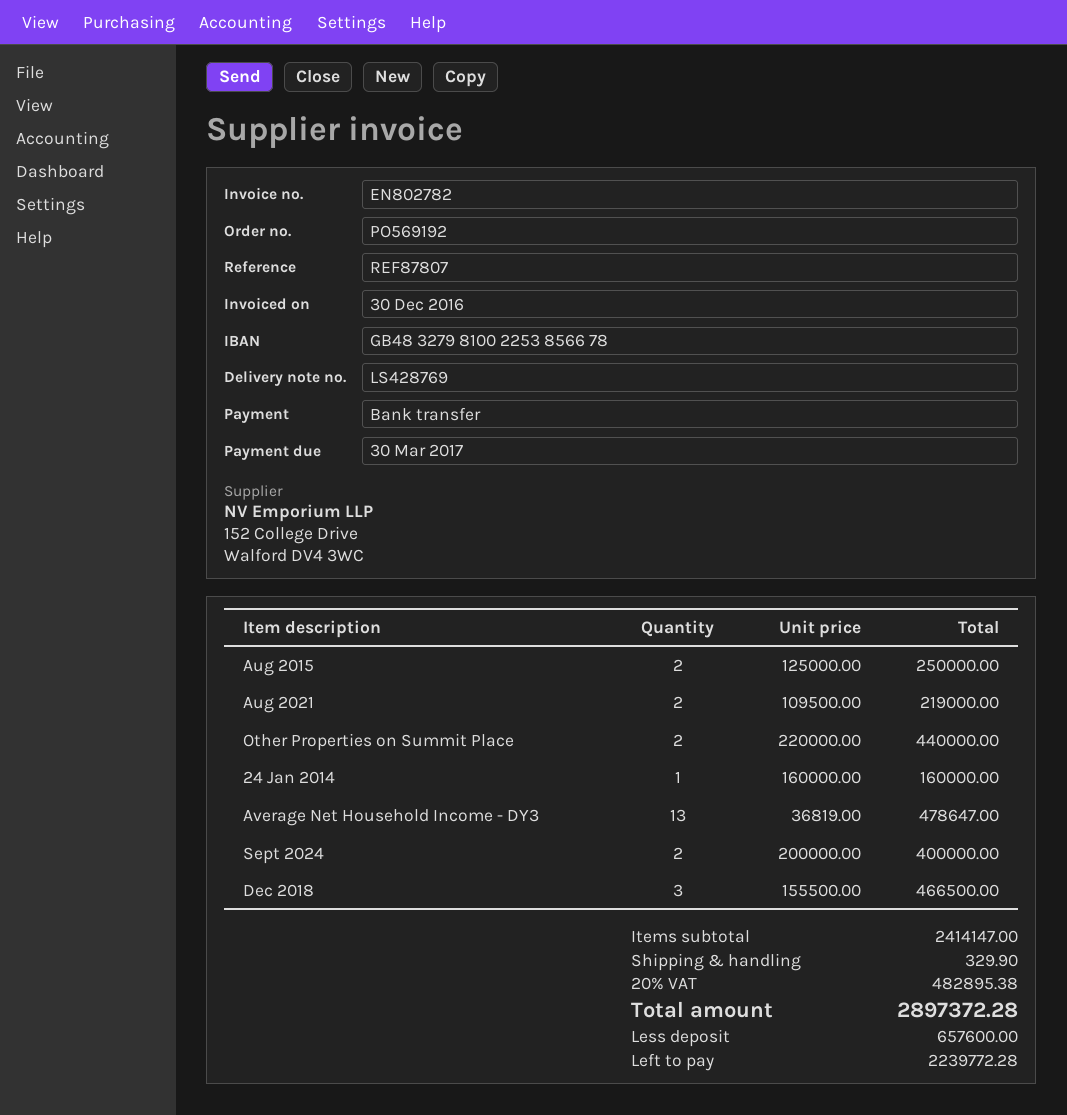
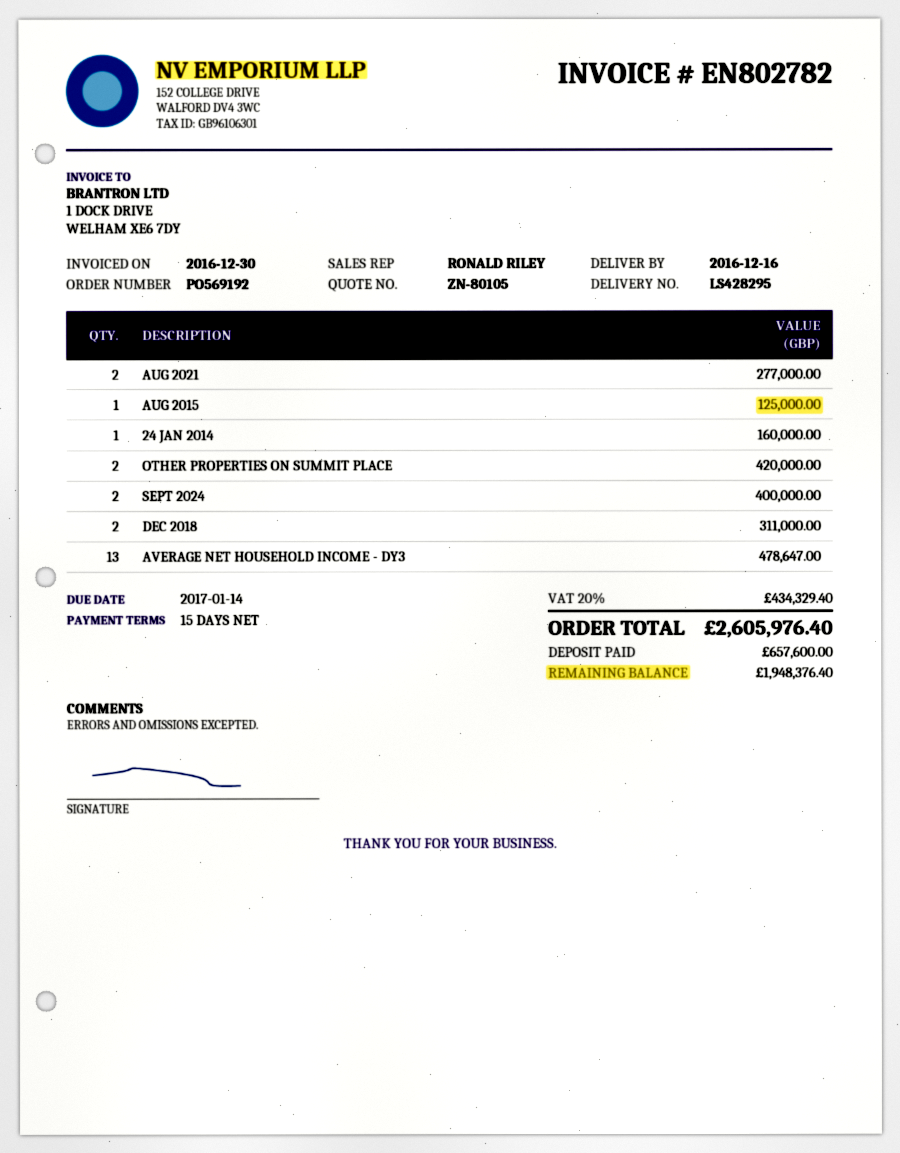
delivery note number: LS428769 -> LS428295
due date: 2017-03-30 -> 2017-01-14
Aug 2015: 2 for 250000.00 -> 1 for 125000.00
Aug 2021: 2 for 219000.00 -> 2 for 277000.00
Other Properties on Summit Place: 2 for 440000.00 -> 2 for 420000.00
Dec 2018: 3 for 466500.00 -> 2 for 311000.00
shipping: 329.90 -> none
tax: 20% = 482895.38 -> 20% = 434329.40
total: 2897372.28 -> 2605976.40
balance: 2239772.28 -> 1948376.40

